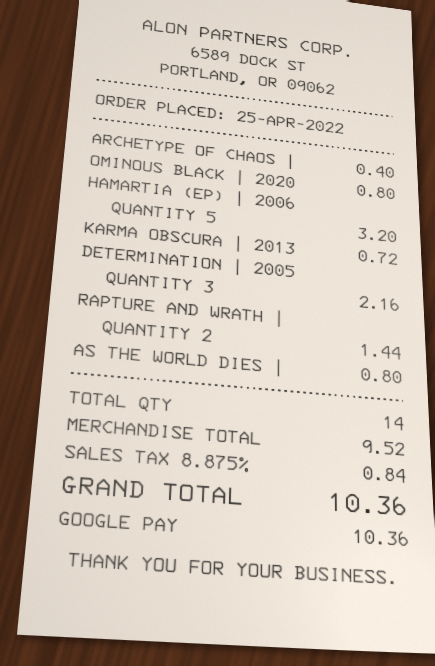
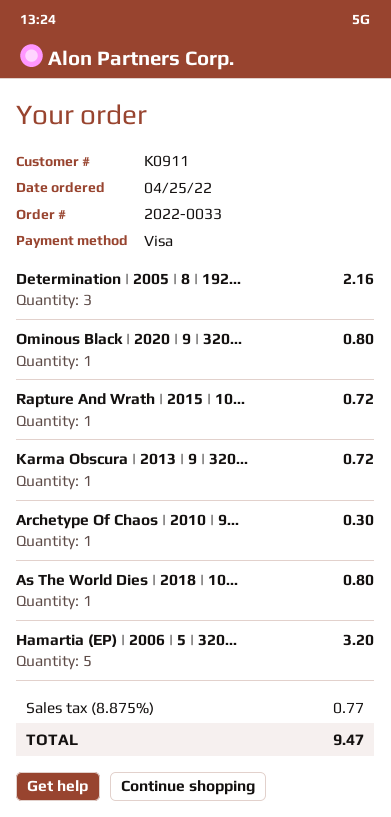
payment method: Google Pay -> Visa
ARCHETYPE OF CHAOS |: 1 for 0.40 -> 1 for 0.30
RAPTURE AND WRATH |: 2 for 1.44 -> 1 for 0.72
tax: 8.875% = 0.84 -> 8.875% = 0.77
total: 10.36 -> 9.47

